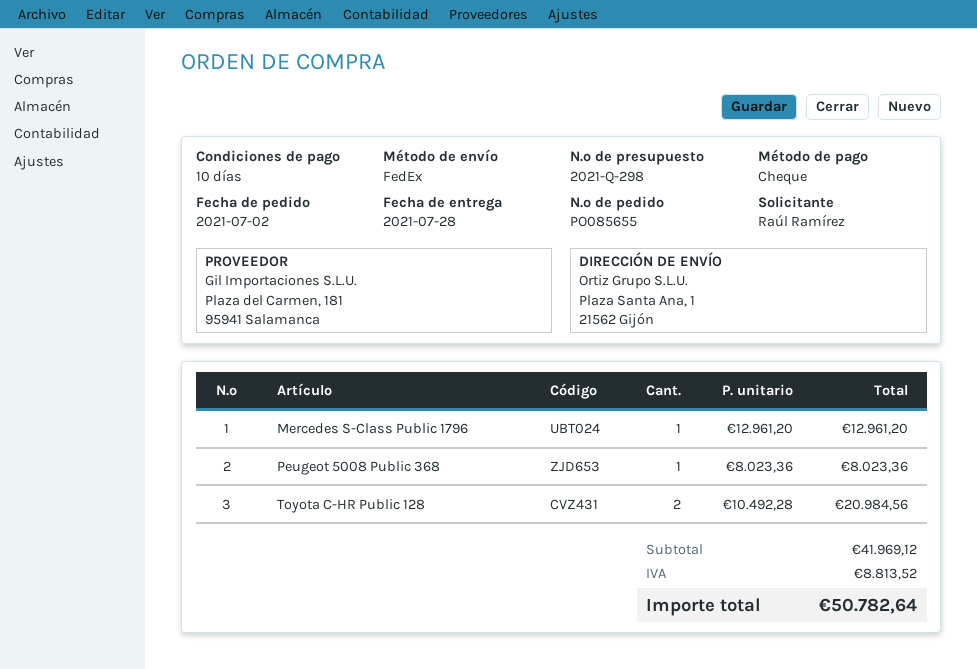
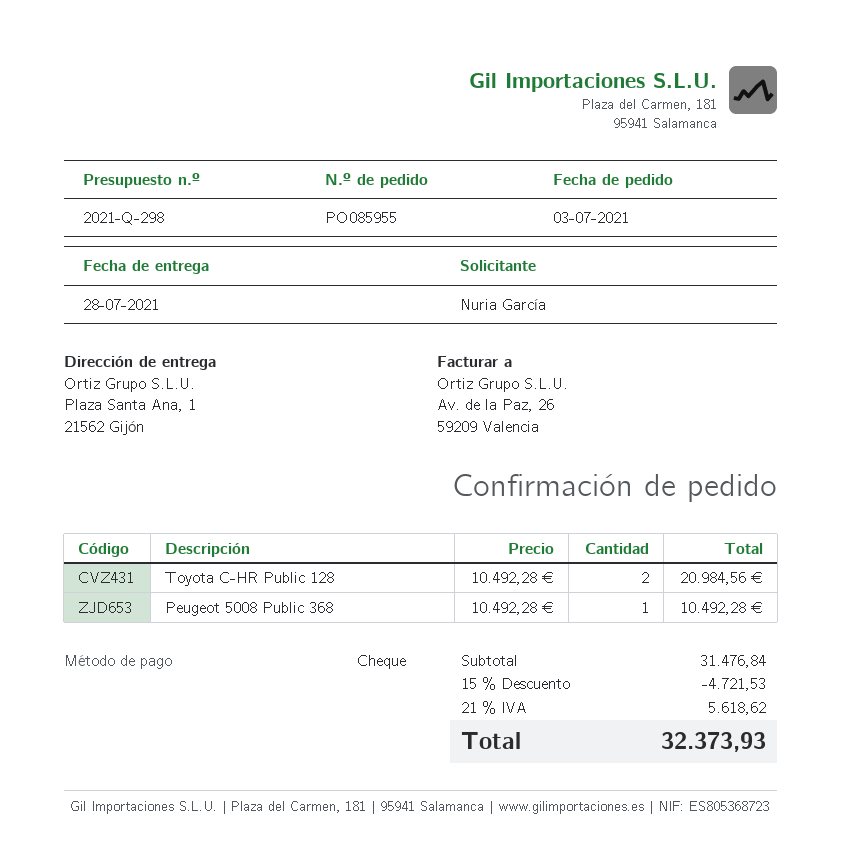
order number: PO085655 -> PO085955
order date: 2021-07-02 -> 2021-07-03
ordered by: Raúl Ramírez -> Nuria García
Mercedes S-Class Public 1796: 1 x 12961.20 = 12961.20 -> none
Peugeot 5008 Public 368: 1 x 8023.36 = 8023.36 -> 1 x 10492.28 = 10492.28
subtotal: 41969.12 -> 31476.84
discount: none -> 15% = 4721.53
tax: 8813.52 -> 5618.62
total: 50782.64 -> 32373.93

